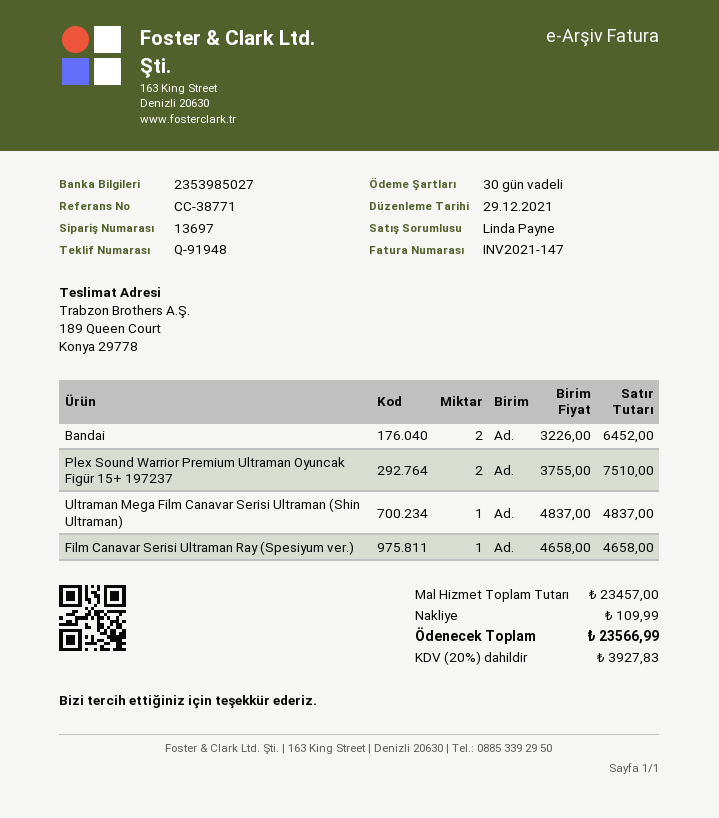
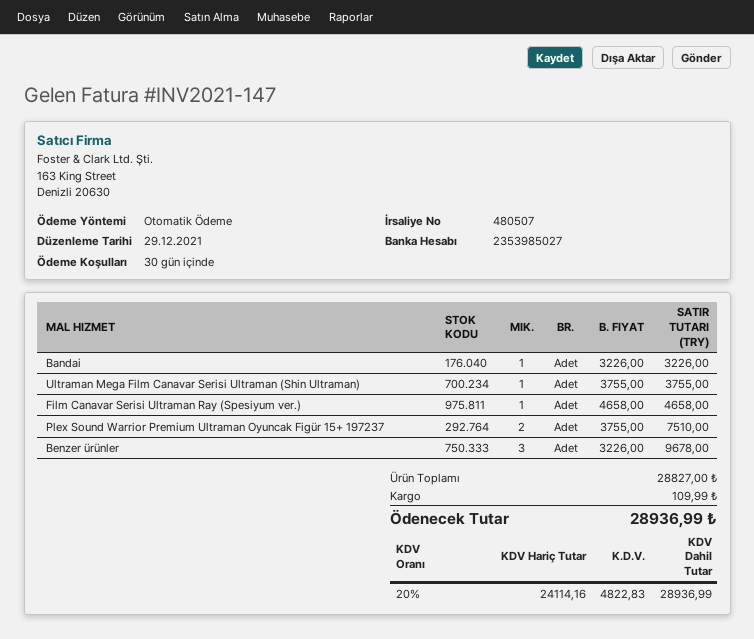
Bandai: 2 x 3226.00 = 6452.00 -> 1 x 3226.00 = 3226.00
Ultraman Mega Film Canavar Serisi Ultraman (Shin Ultraman): 1 x 4837.00 = 4837.00 -> 1 x 3755.00 = 3755.00
Benzer ürünler: none -> 3 x 3226.00 = 9678.00
subtotal: 23457.00 -> 28827.00
tax: 20% = 3927.83 -> 20% = 4822.83
total: 23566.99 -> 28936.99

